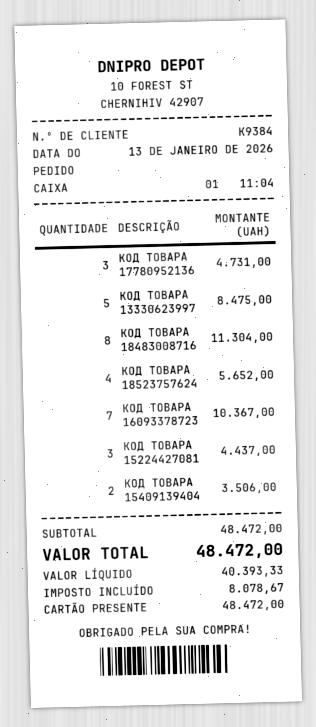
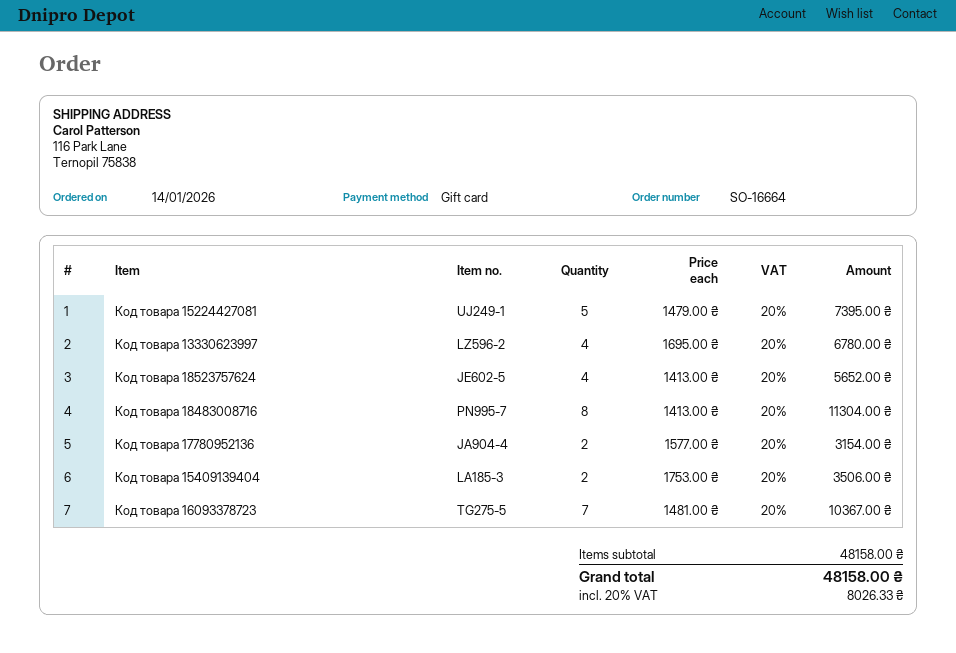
order date: 2026-01-13 -> 2026-01-14
КОД ТОВАРА 17780952136: 3 for 4731.00 -> 2 for 3154.00
КОД ТОВАРА 13330623997: 5 for 8475.00 -> 4 for 6780.00
КОД ТОВАРА 15224427081: 3 for 4437.00 -> 5 for 7395.00
subtotal: 48472.00 -> 48158.00
tax: 8078.67 -> 8026.33
total: 48472.00 -> 48158.00

